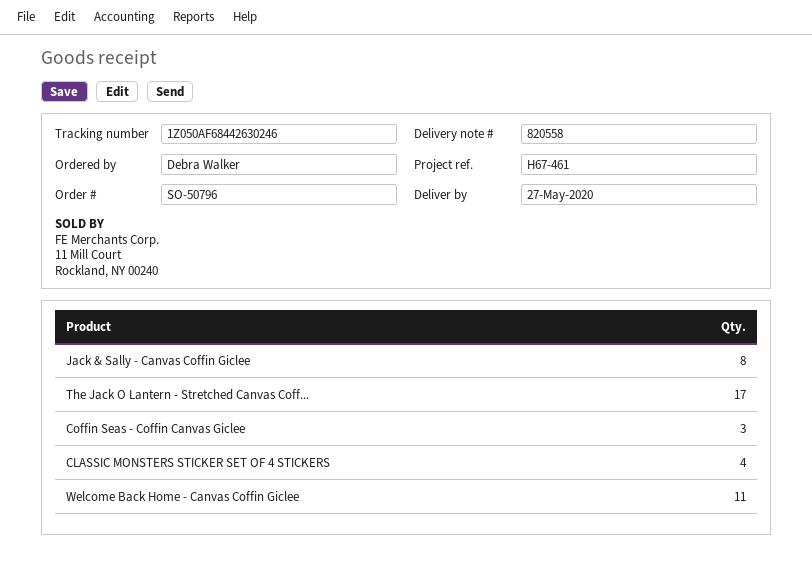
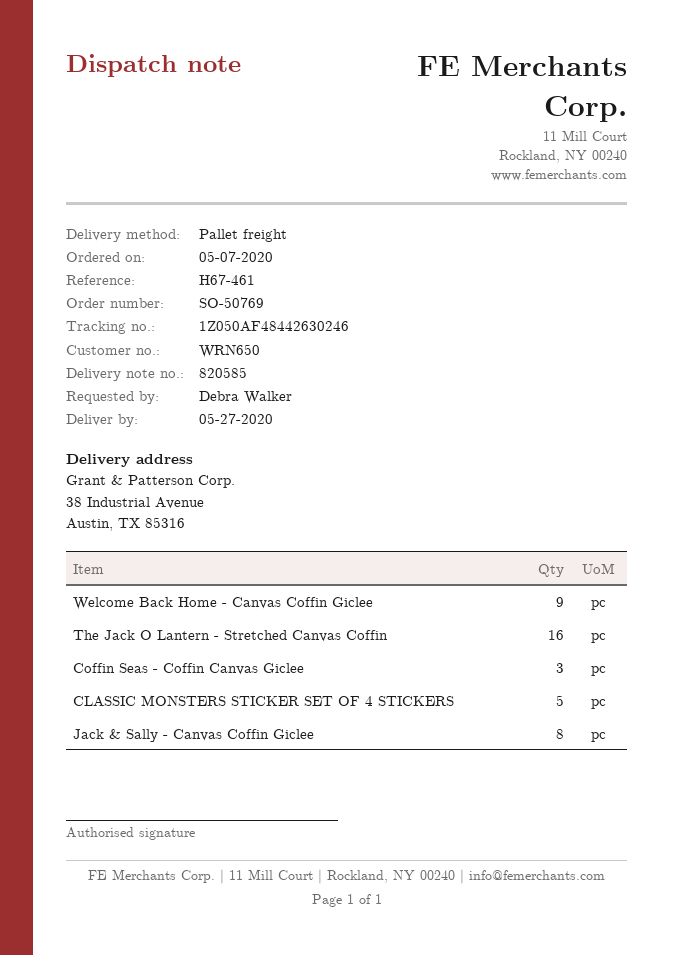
order number: SO-50796 -> SO-50769
delivery note number: 820558 -> 820585
tracking number: 1Z050AF68442630246 -> 1Z050AF48442630246
The Jack O Lantern - Stretched Canvas Coff...: 17 -> 16
CLASSIC MONSTERS STICKER SET OF 4 STICKERS: 4 -> 5
Welcome Back Home - Canvas Coffin Giclee: 11 -> 9

